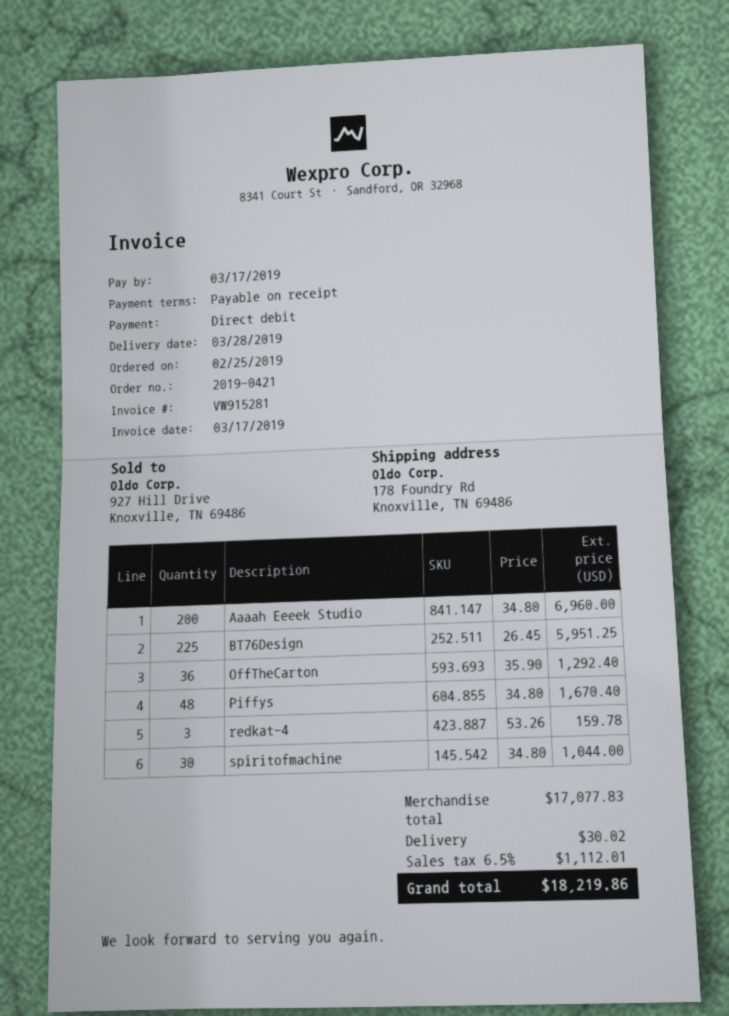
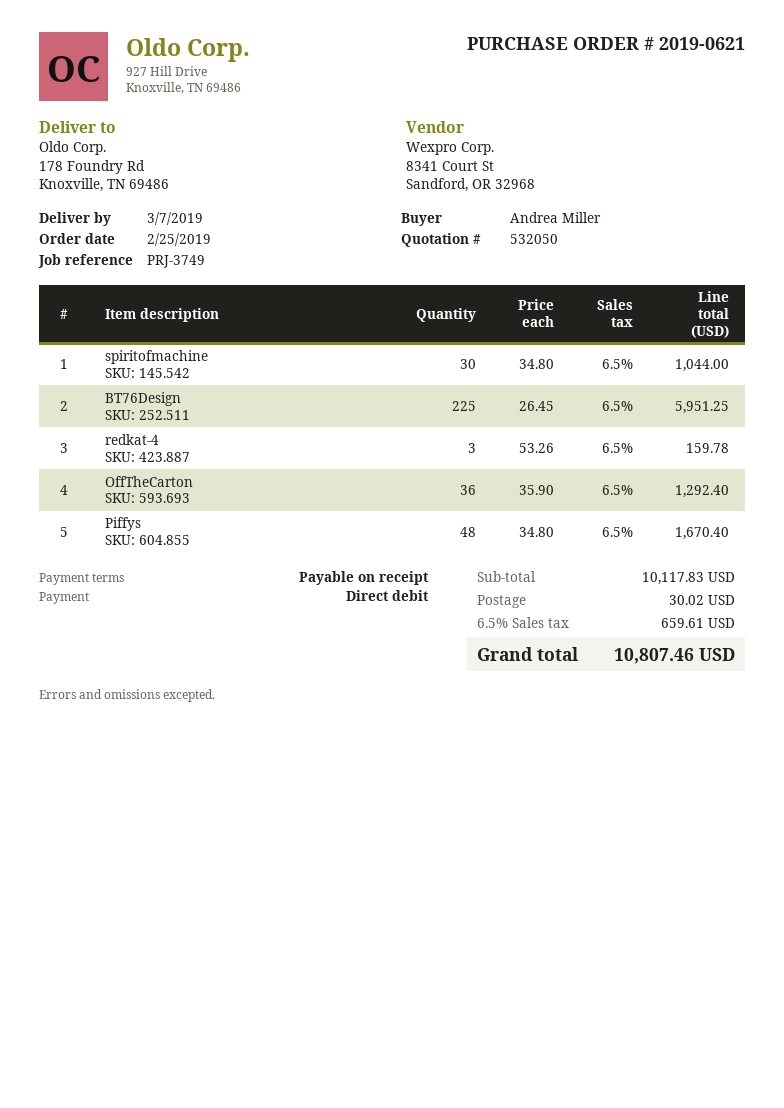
order number: 2019-0421 -> 2019-0621
delivery date: 2019-03-28 -> 2019-03-07
Aaaah Eeeek Studio: 200 x 34.80 = 6960.00 -> none
subtotal: 17077.83 -> 10117.83
tax: 6.5% = 1112.01 -> 6.5% = 659.61
total: 18219.86 -> 10807.46

